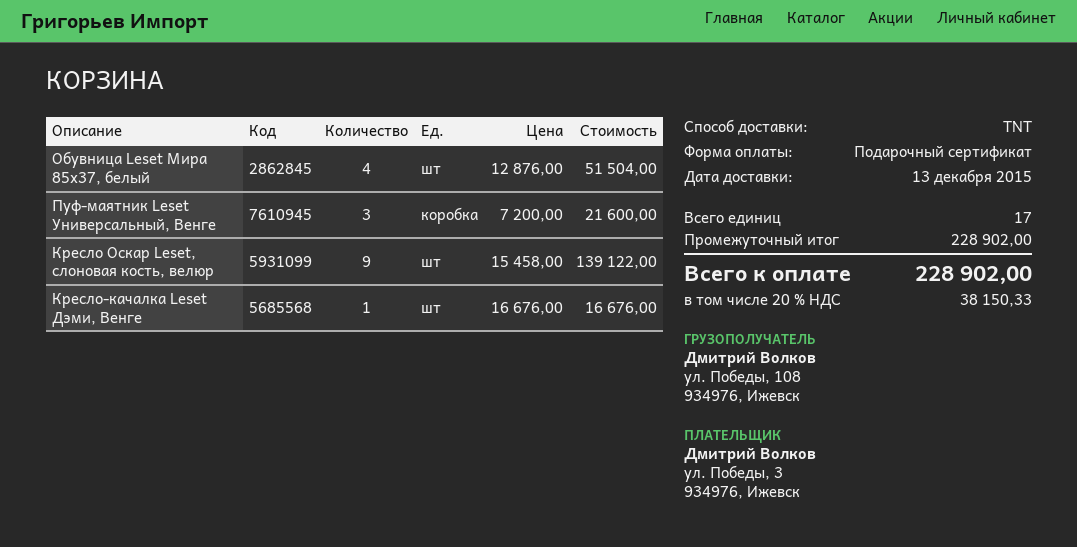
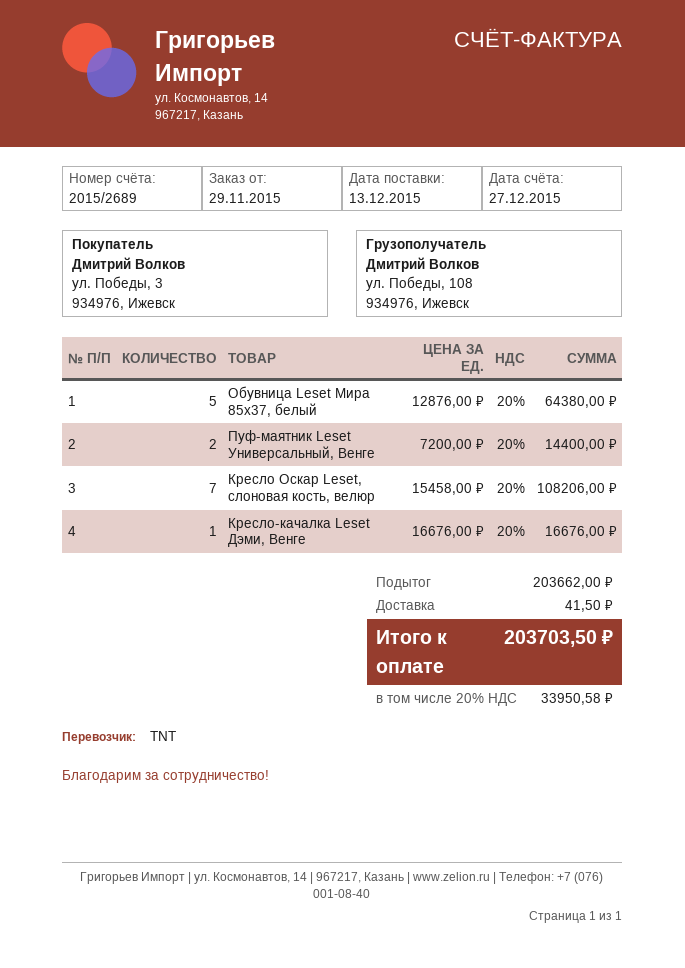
Обувница Leset Мира 85х37, белый: 4 x 12876.00 = 51504.00 -> 5 x 12876.00 = 64380.00
Пуф-маятник Leset Универсальный, Венге: 3 x 7200.00 = 21600.00 -> 2 x 7200.00 = 14400.00
Кресло Оскар Leset, слоновая кость, велюр: 9 x 15458.00 = 139122.00 -> 7 x 15458.00 = 108206.00
subtotal: 228902.00 -> 203662.00
shipping: none -> 41.50
tax: 20% = 38150.33 -> 20% = 33950.58
total: 228902.00 -> 203703.50

